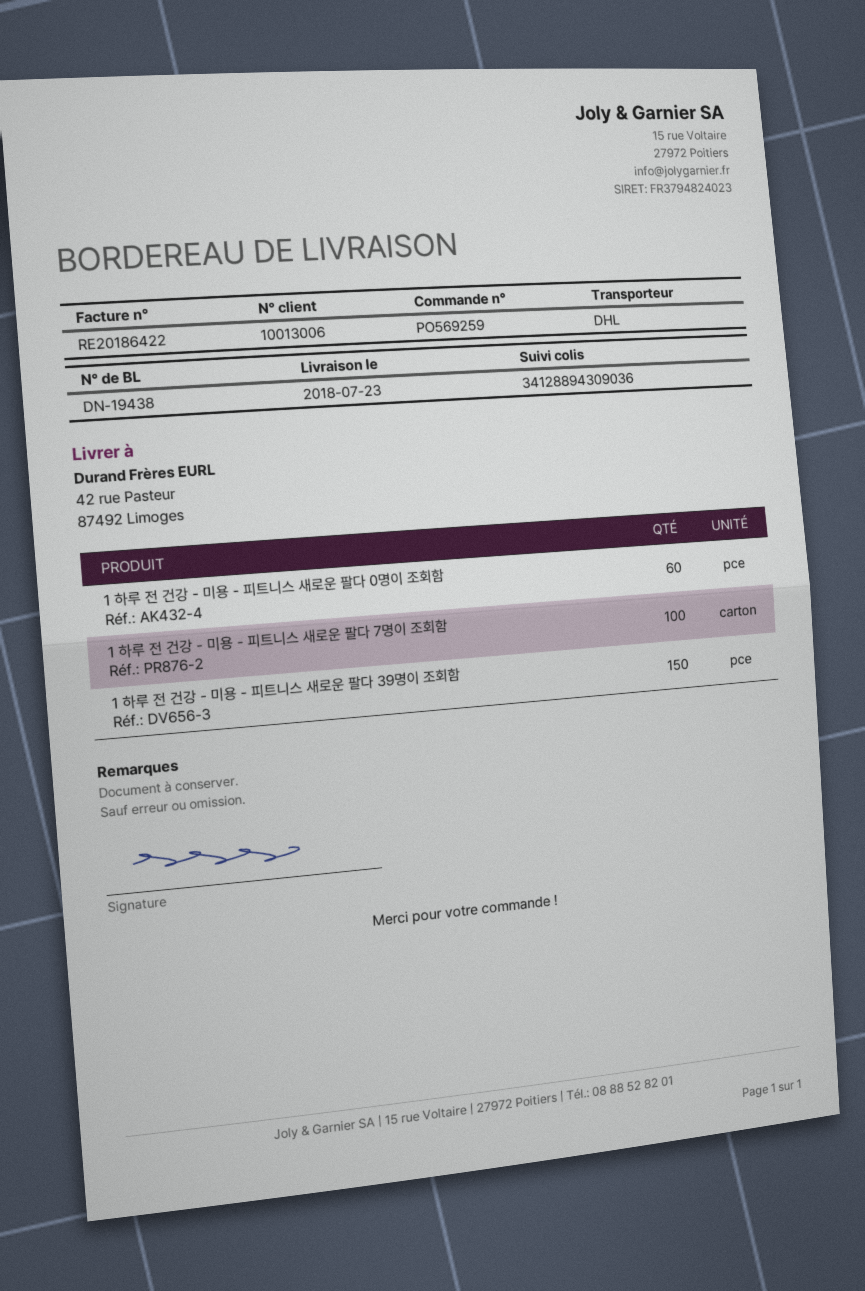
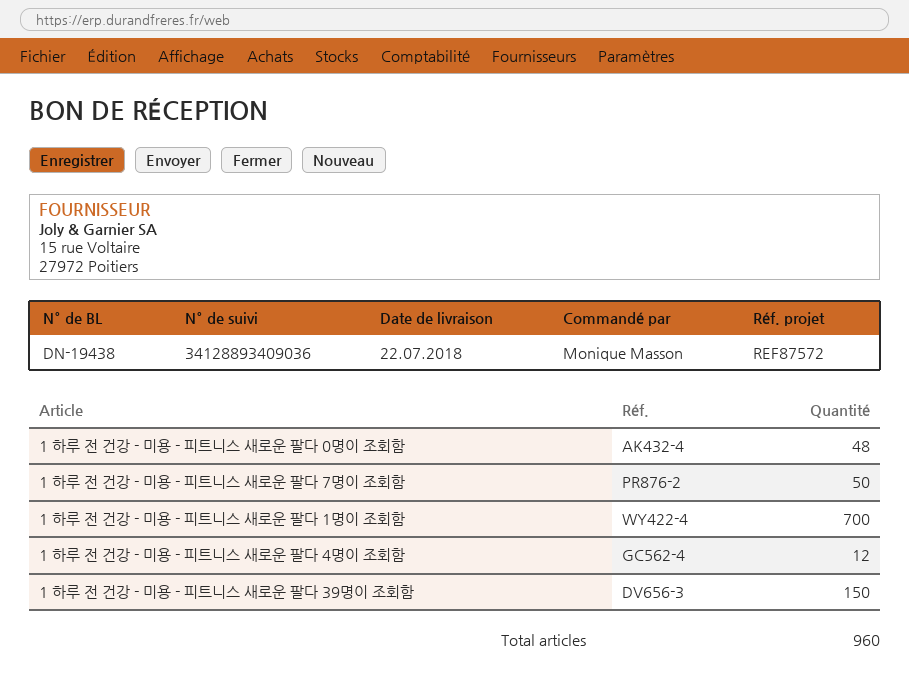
delivery date: 2018-07-23 -> 2018-07-22
tracking number: 34128894309036 -> 34128893409036
1 하루 전 건강 - 미용 - 피트니스 새로운 팔다 0명이 조회함: 60 -> 48
1 하루 전 건강 - 미용 - 피트니스 새로운 팔다 7명이 조회함: 100 -> 50
1 하루 전 건강 - 미용 - 피트니스 새로운 팔다 1명이 조회함: none -> 700
1 하루 전 건강 - 미용 - 피트니스 새로운 팔다 4명이 조회함: none -> 12

